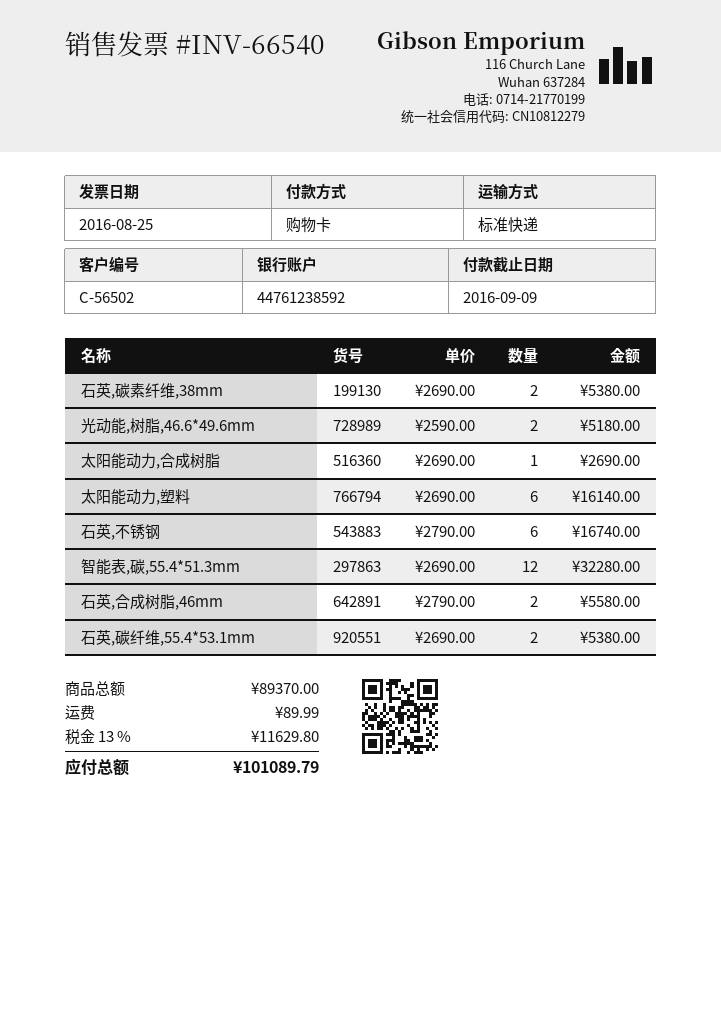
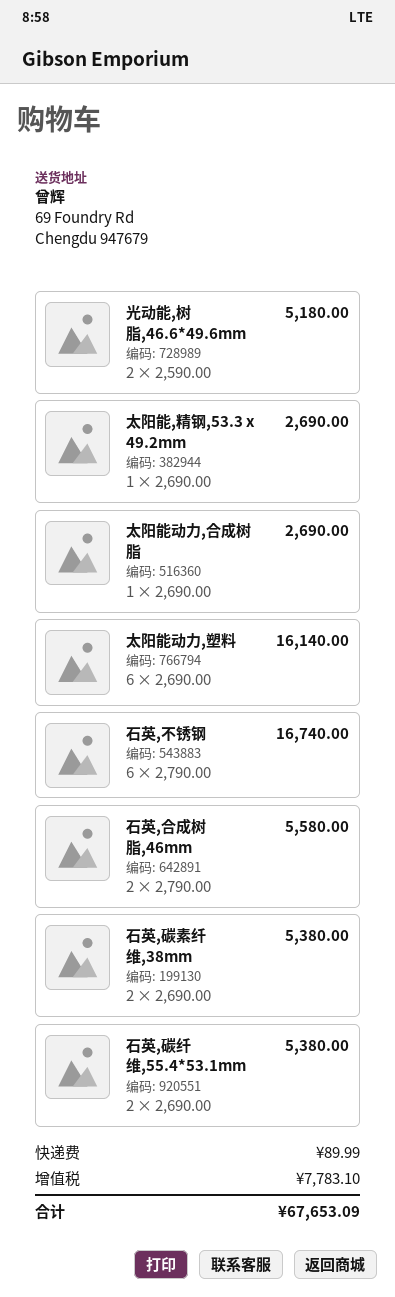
智能表,碳,55.4*51.3mm: 12 x 2690.00 = 32280.00 -> none
太阳能,精钢,53.3 x 49.2mm: none -> 1 x 2690.00 = 2690.00
tax: 11629.80 -> 7783.10
total: 101089.79 -> 67653.09

